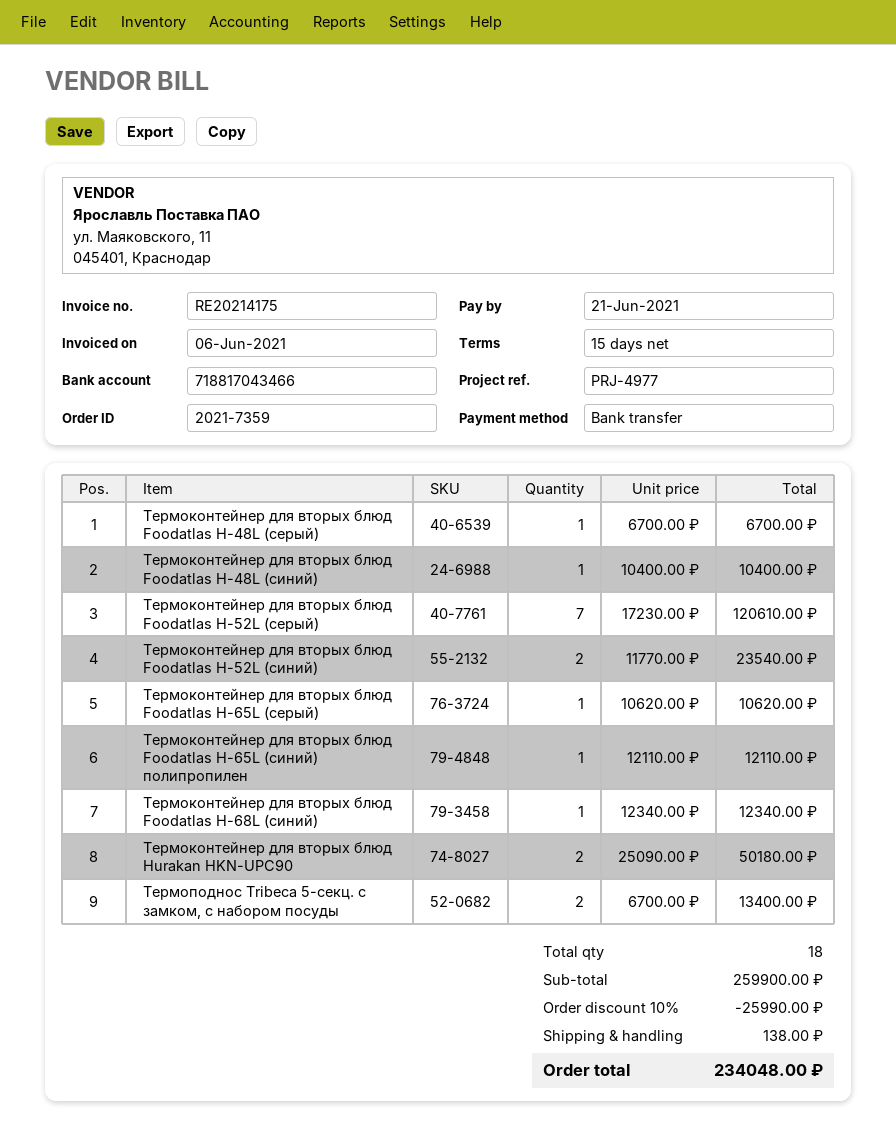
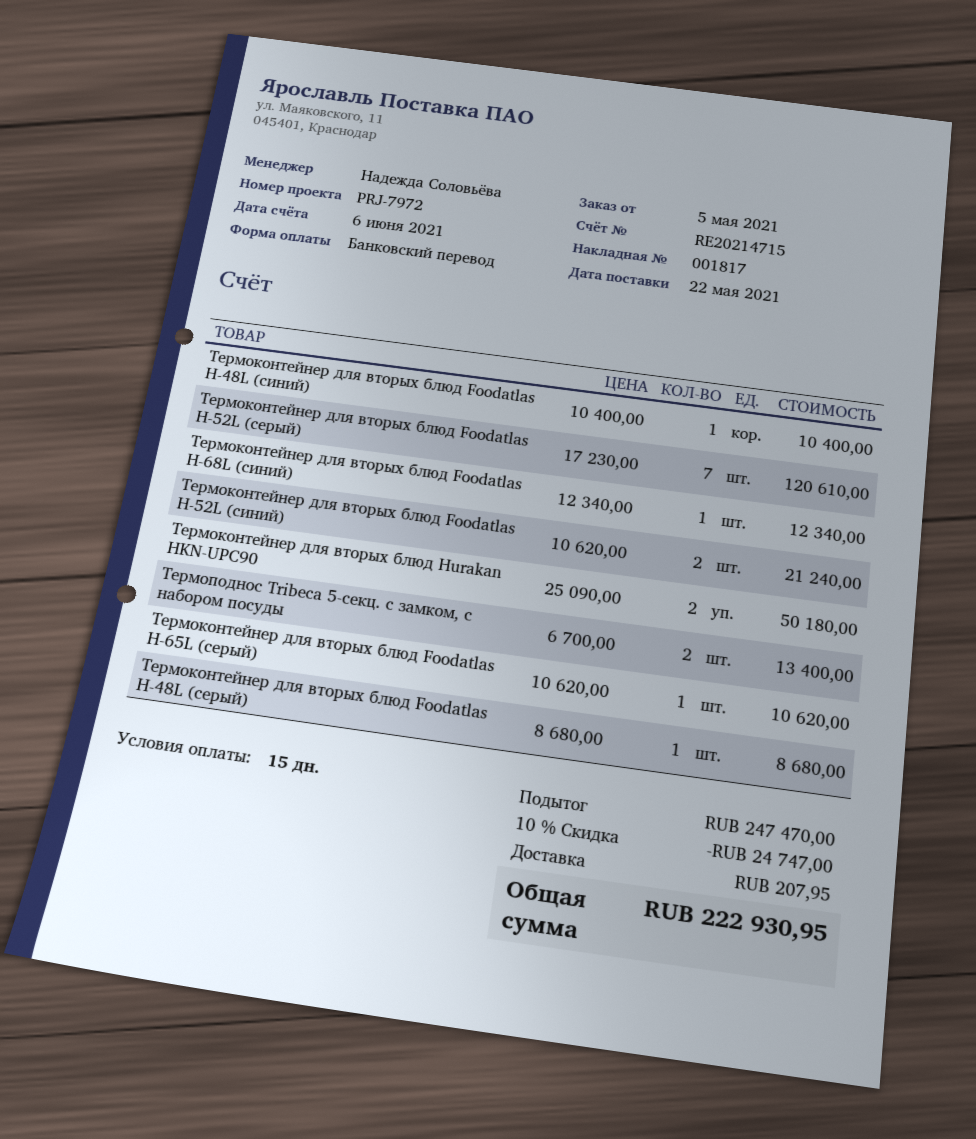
invoice number: RE20214175 -> RE20214715
reference: PRJ-4977 -> PRJ-7972
Термоконтейнер для вторых блюд Foodatlas H-48L (серый): 1 x 6700.00 = 6700.00 -> 1 x 8680.00 = 8680.00
Термоконтейнер для вторых блюд Foodatlas H-52L (синий): 2 x 11770.00 = 23540.00 -> 2 x 10620.00 = 21240.00
Термоконтейнер для вторых блюд Foodatlas H-65L (синий) полипропилен: 1 x 12110.00 = 12110.00 -> none
subtotal: 259900.00 -> 247470.00
discount: 10% = 25990.00 -> 10% = 24747.00
shipping: 138.00 -> 207.95
total: 234048.00 -> 222930.95

